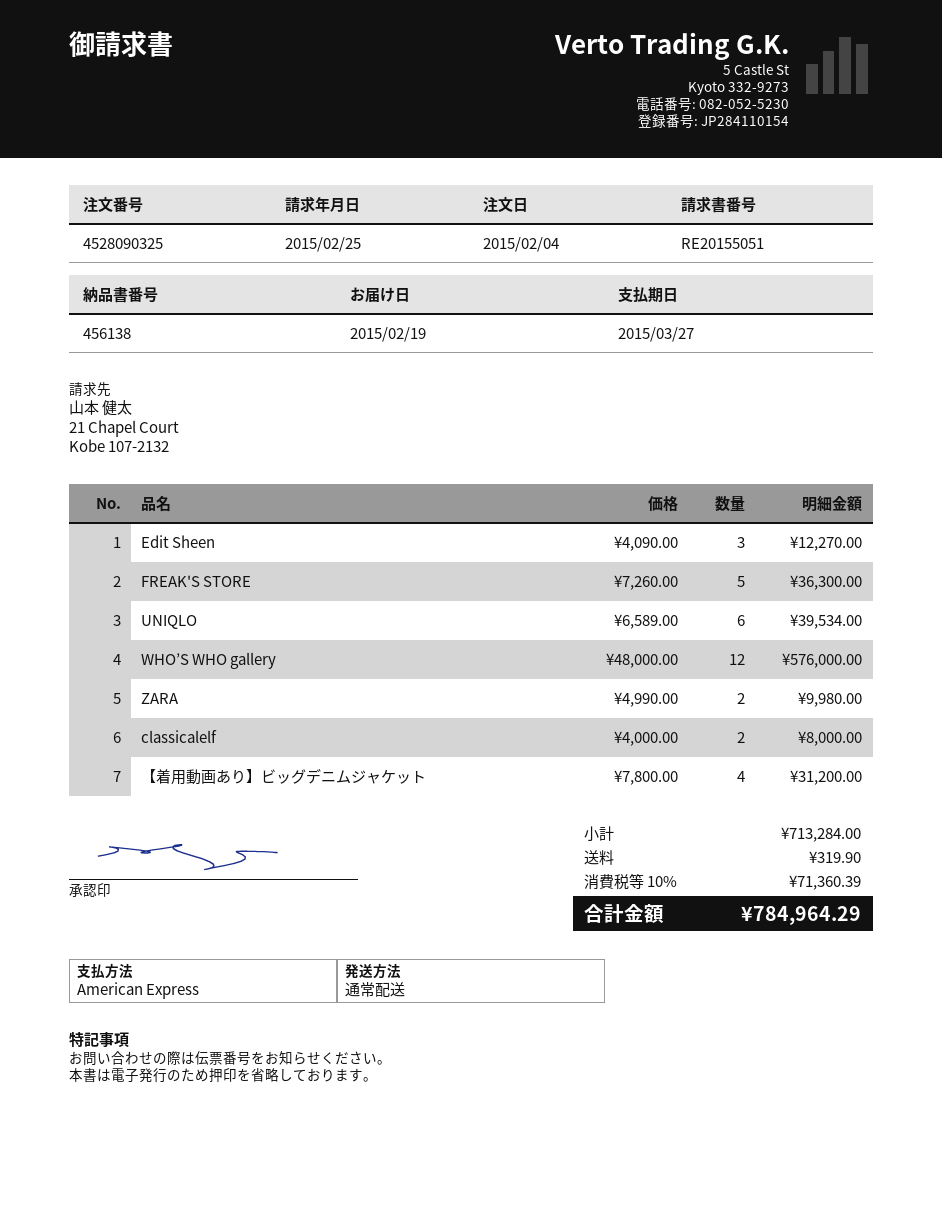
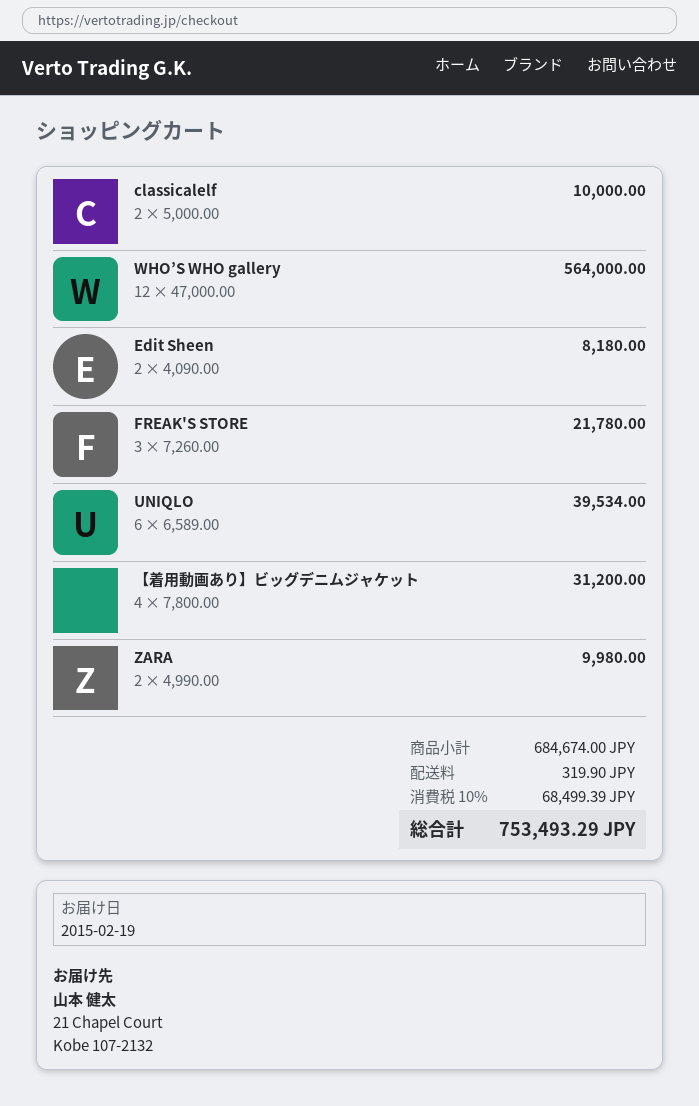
Edit Sheen: 3 x 4090.00 = 12270.00 -> 2 x 4090.00 = 8180.00
FREAK'S STORE: 5 x 7260.00 = 36300.00 -> 3 x 7260.00 = 21780.00
WHO’S WHO gallery: 12 x 48000.00 = 576000.00 -> 12 x 47000.00 = 564000.00
classicalelf: 2 x 4000.00 = 8000.00 -> 2 x 5000.00 = 10000.00
subtotal: 713284.00 -> 684674.00
tax: 10% = 71360.39 -> 10% = 68499.39
total: 784964.29 -> 753493.29

